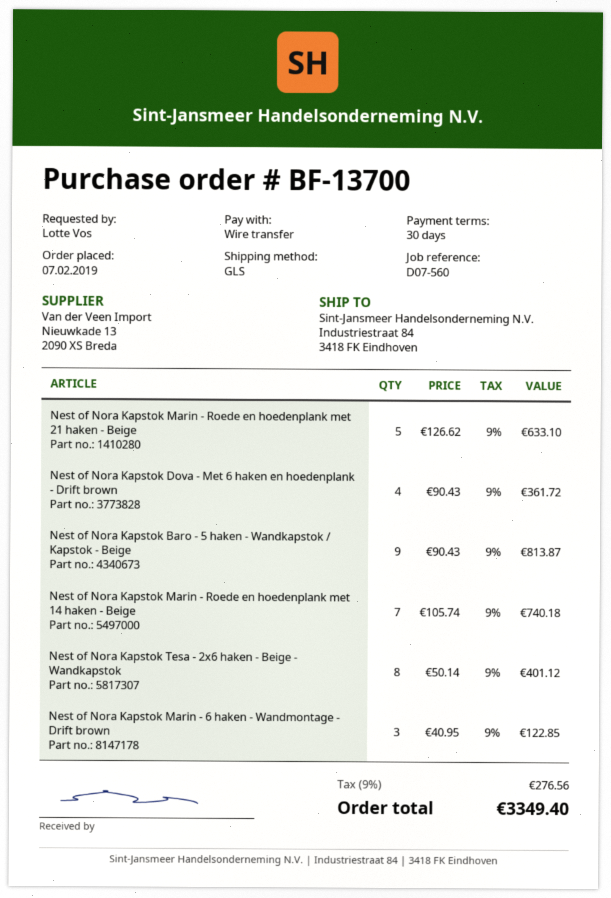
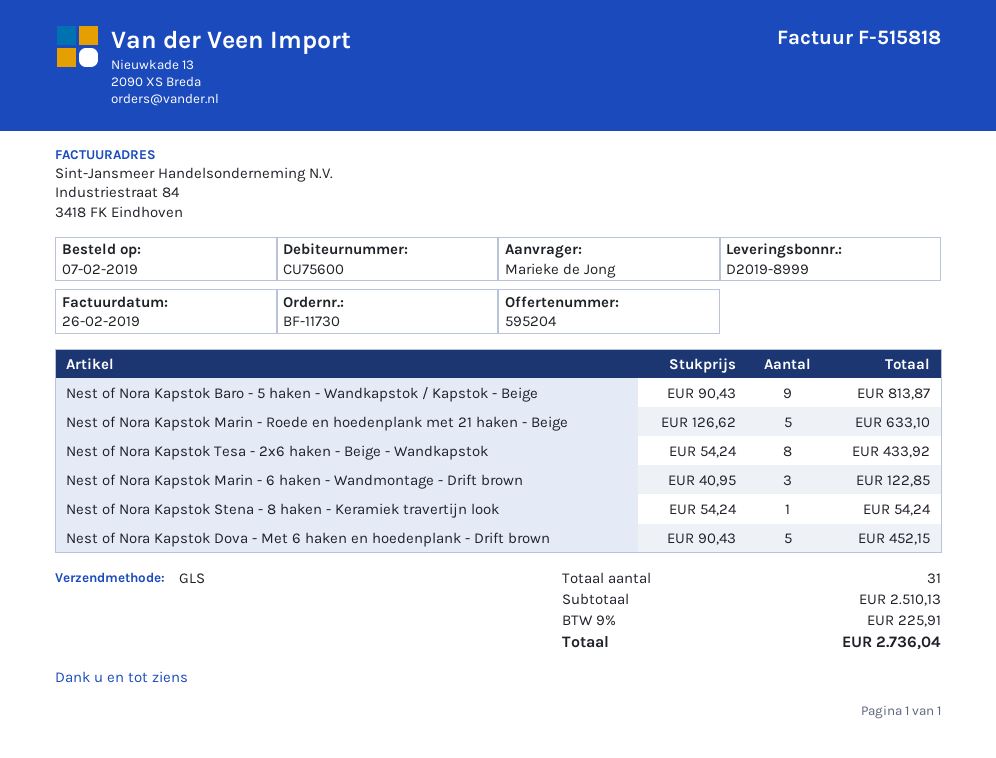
order number: BF-13700 -> BF-11730
ordered by: Lotte Vos -> Marieke de Jong
Nest of Nora Kapstok Dova - Met 6 haken en hoedenplank - Drift brown: 4 x 90.43 = 361.72 -> 5 x 90.43 = 452.15
Nest of Nora Kapstok Marin - Roede en hoedenplank met 14 haken - Beige: 7 x 105.74 = 740.18 -> none
Nest of Nora Kapstok Tesa - 2x6 haken - Beige - Wandkapstok: 8 x 50.14 = 401.12 -> 8 x 54.24 = 433.92
Nest of Nora Kapstok Stena - 8 haken - Keramiek travertijn look: none -> 1 x 54.24 = 54.24
tax: 9% = 276.56 -> 9% = 225.91
total: 3349.40 -> 2736.04

